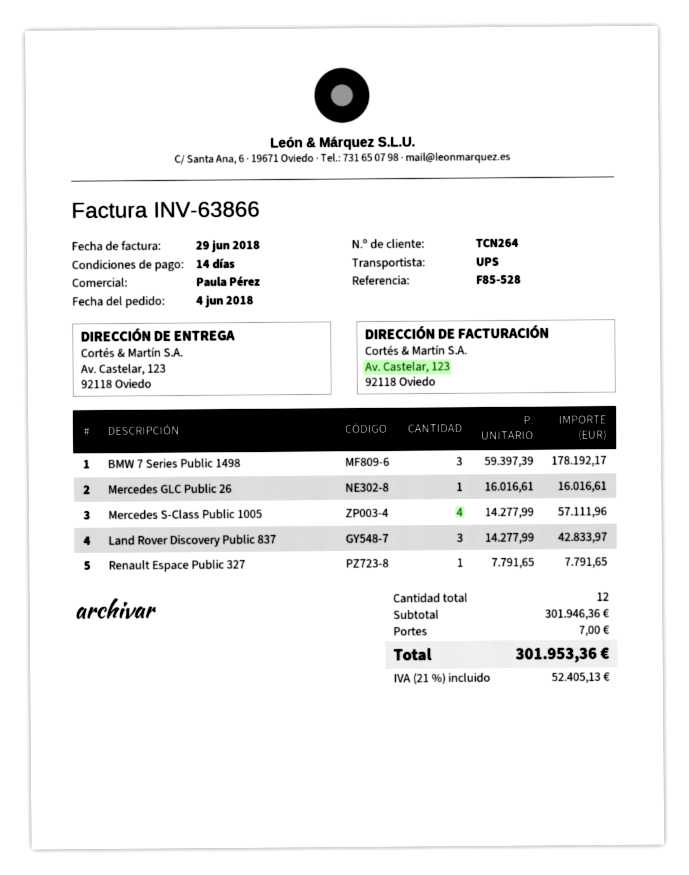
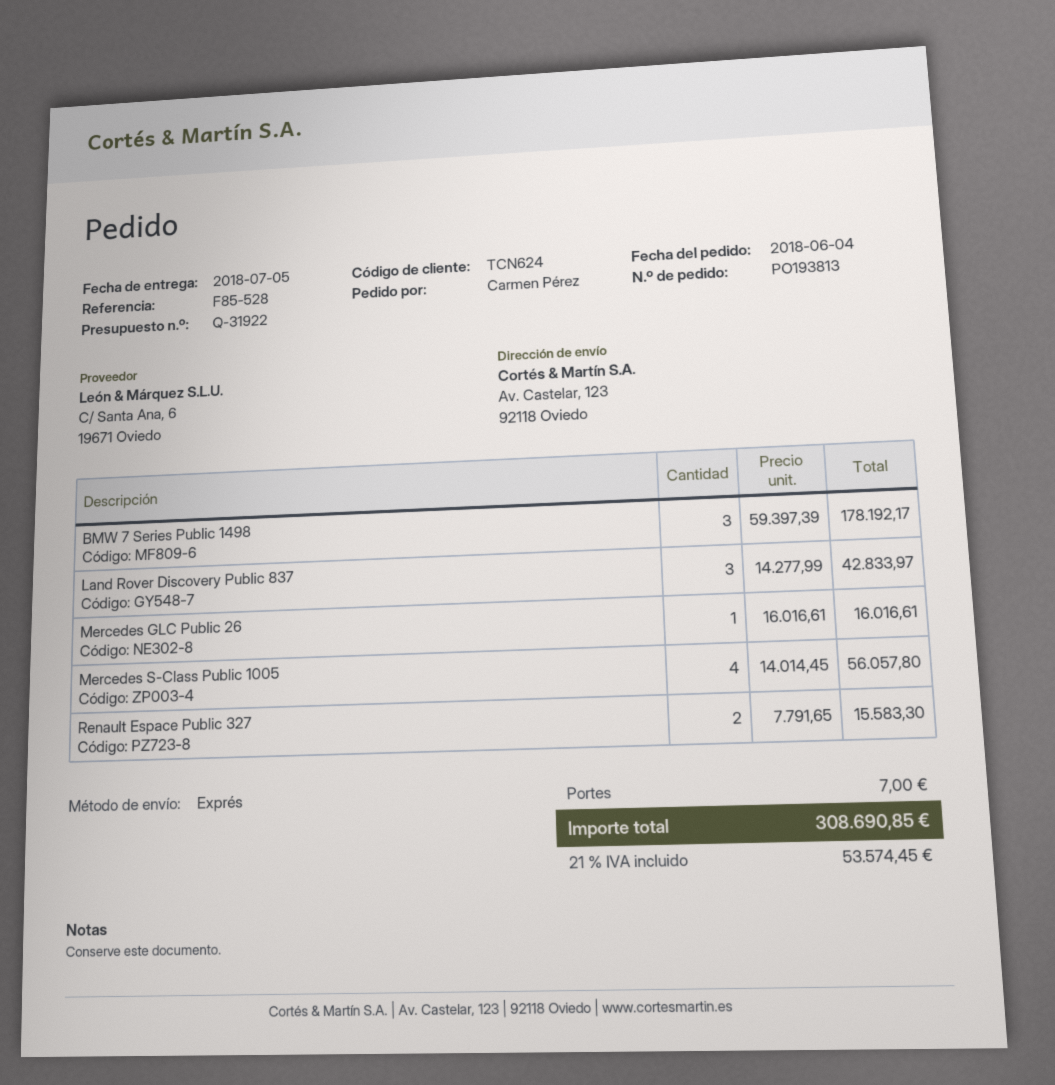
customer number: TCN264 -> TCN624
shipping method: UPS -> express
Mercedes S-Class Public 1005: 4 x 14277.99 = 57111.96 -> 4 x 14014.45 = 56057.80
Renault Espace Public 327: 1 x 7791.65 = 7791.65 -> 2 x 7791.65 = 15583.30
tax: 21% = 52405.13 -> 21% = 53574.45
total: 301953.36 -> 308690.85

